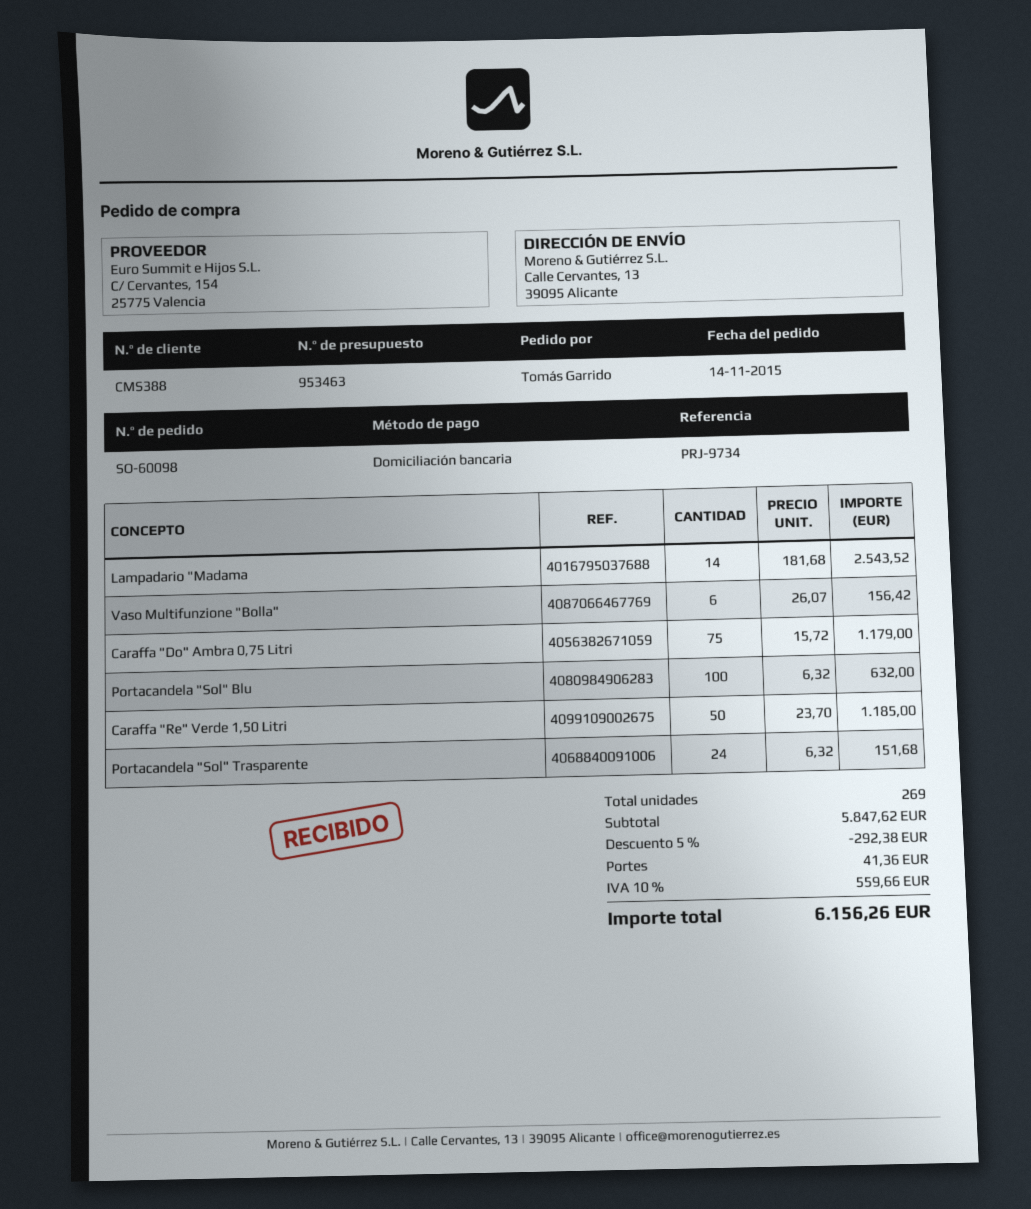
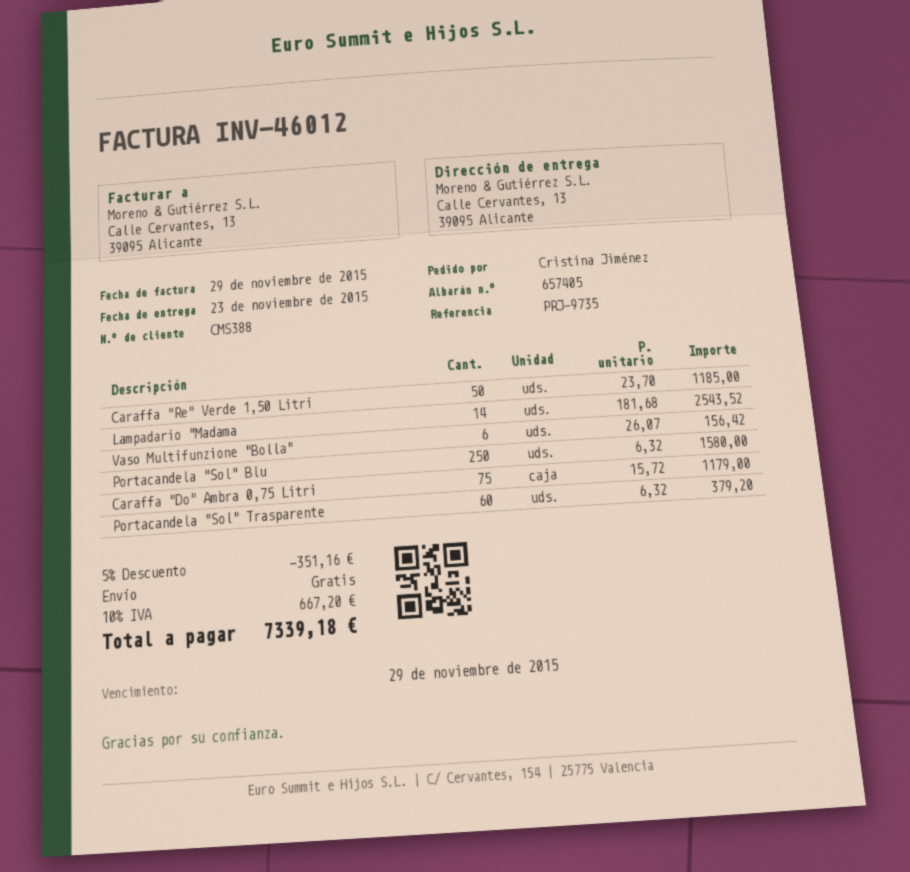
reference: PRJ-9734 -> PRJ-9735
ordered by: Tomás Garrido -> Cristina Jiménez
Portacandela "Sol" Blu: 100 x 6.32 = 632.00 -> 250 x 6.32 = 1580.00
Portacandela "Sol" Trasparente: 24 x 6.32 = 151.68 -> 60 x 6.32 = 379.20
discount: 5% = 292.38 -> 5% = 351.16
shipping: 41.36 -> 0.00
tax: 10% = 559.66 -> 10% = 667.20
total: 6156.26 -> 7339.18

